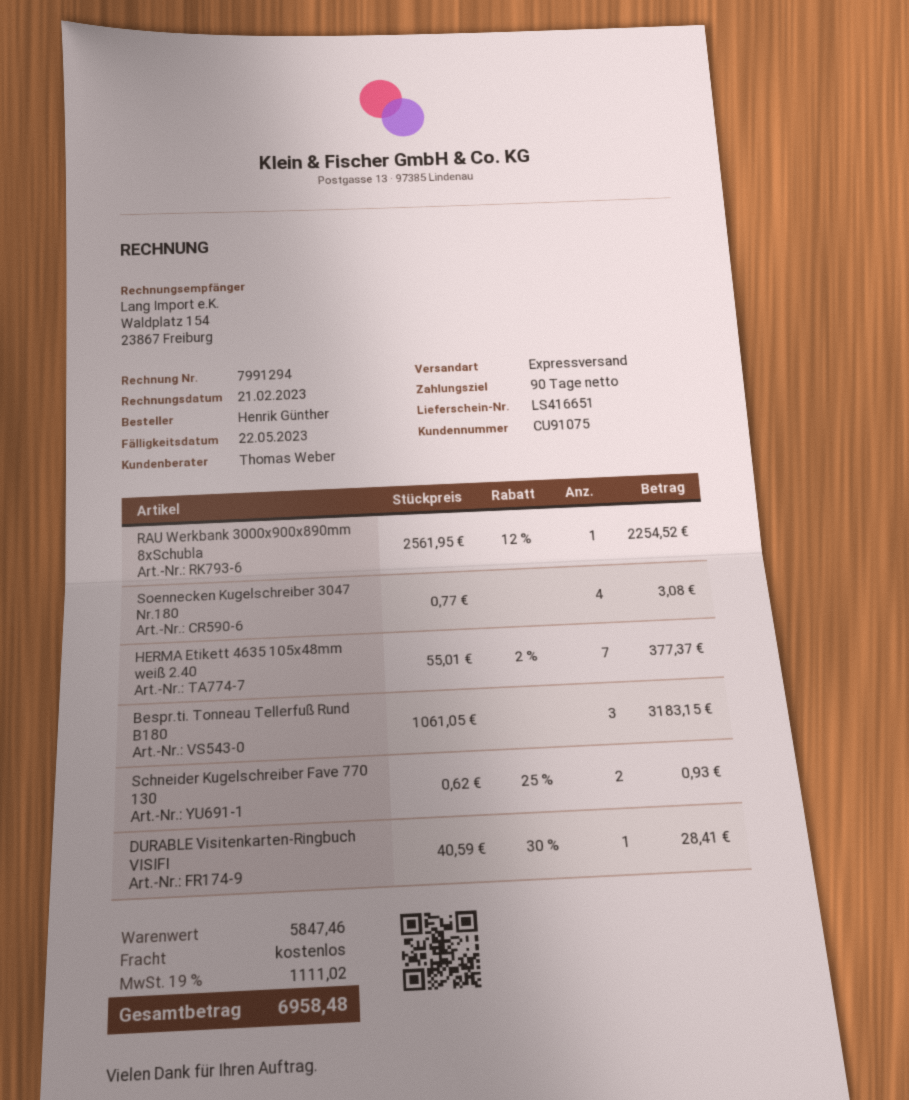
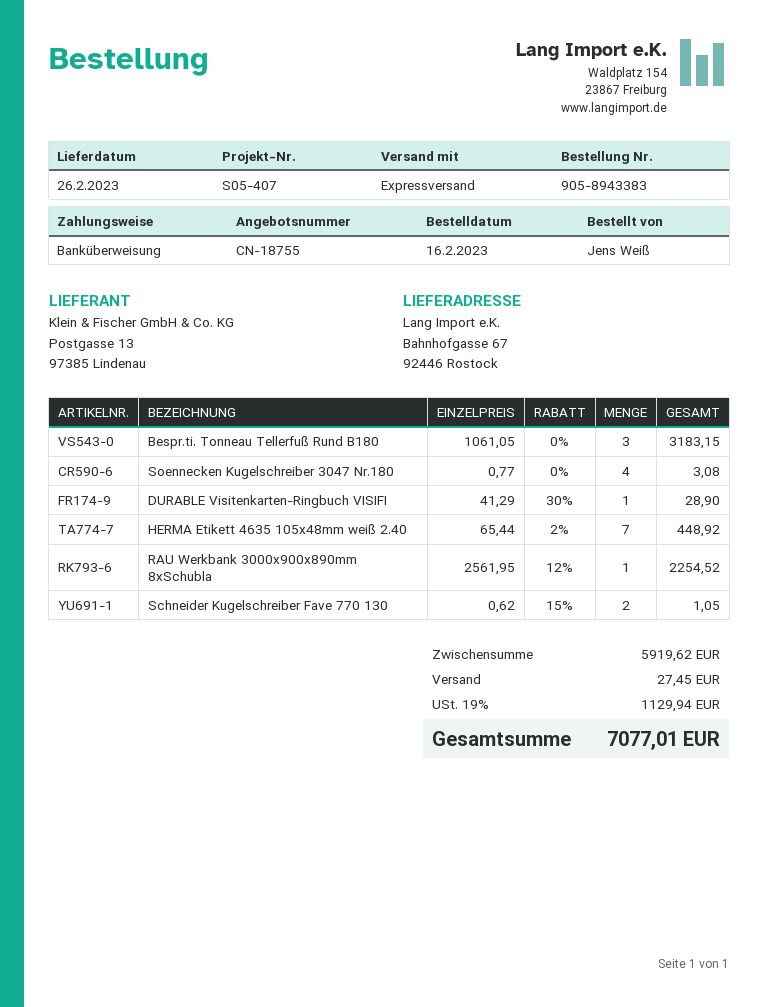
ordered by: Henrik Günther -> Jens Weiß
HERMA Etikett 4635 105x48mm weiß 2.40: 7 x 55.01 - 2% = 377.37 -> 7 x 65.44 - 2% = 448.92
Schneider Kugelschreiber Fave 770 130: 2 x 0.62 - 25% = 0.93 -> 2 x 0.62 - 15% = 1.05
DURABLE Visitenkarten-Ringbuch VISIFI: 1 x 40.59 - 30% = 28.41 -> 1 x 41.29 - 30% = 28.90
subtotal: 5847.46 -> 5919.62
shipping: 0.00 -> 27.45
tax: 19% = 1111.02 -> 19% = 1129.94
total: 6958.48 -> 7077.01

